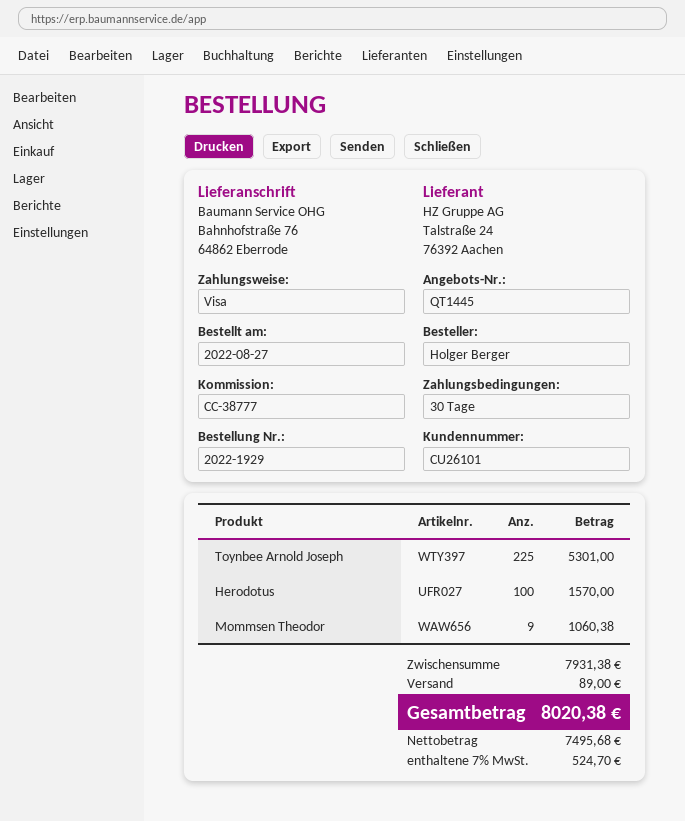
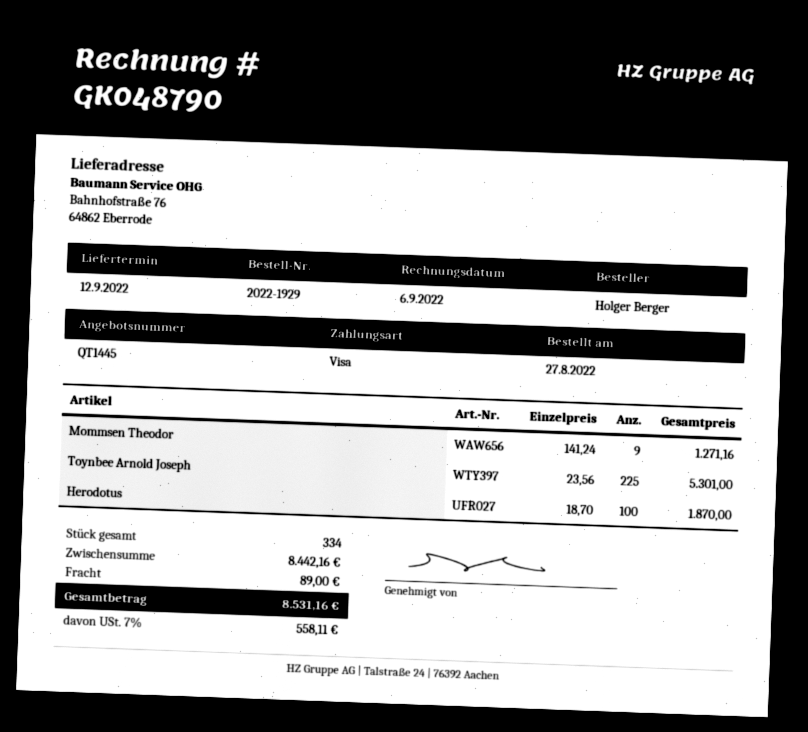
Herodotus: 100 for 1570.00 -> 100 for 1870.00
Mommsen Theodor: 9 for 1060.38 -> 9 for 1271.16
subtotal: 7931.38 -> 8442.16
tax: 7% = 524.70 -> 7% = 558.11
total: 8020.38 -> 8531.16

